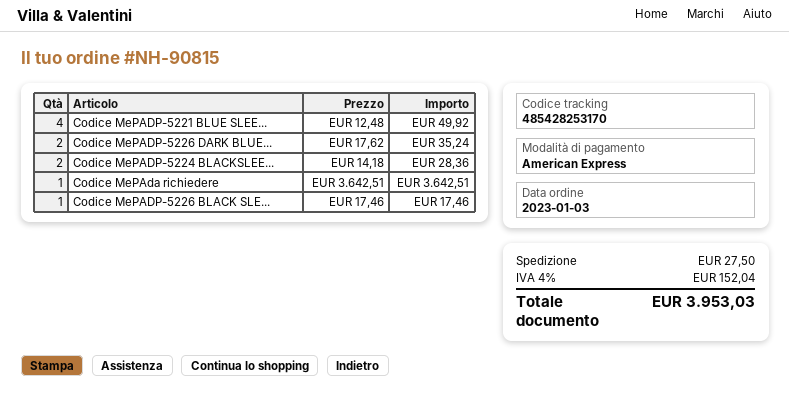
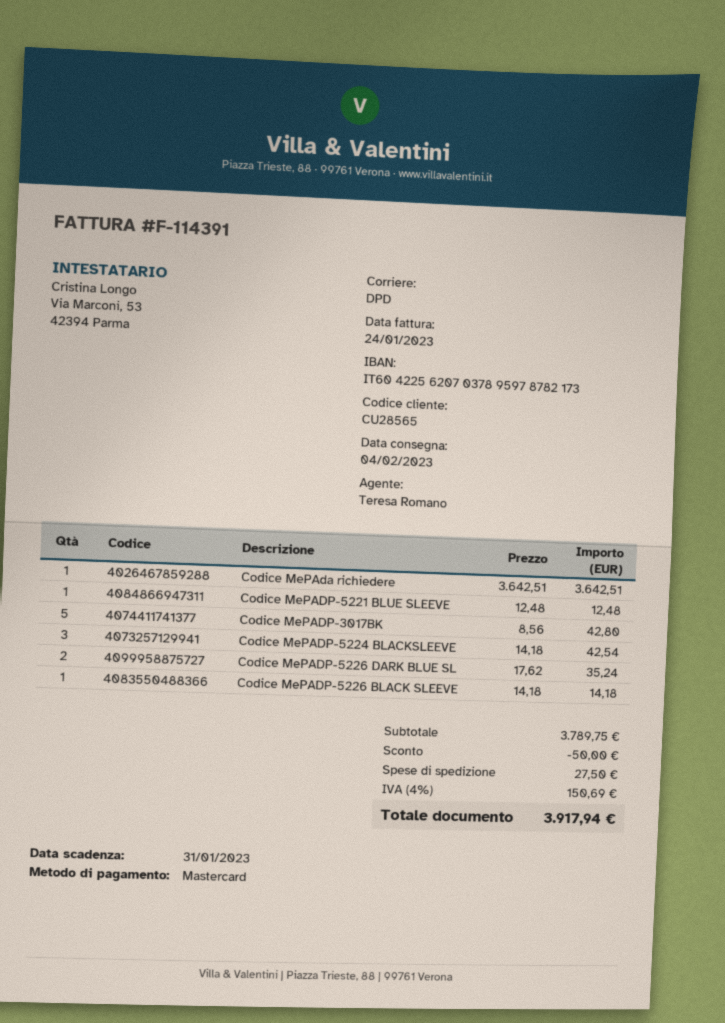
payment method: American Express -> Mastercard
Codice MePADP-5221 BLUE SLEE...: 4 x 12.48 = 49.92 -> 1 x 12.48 = 12.48
Codice MePADP-5224 BLACKSLEE...: 2 x 14.18 = 28.36 -> 3 x 14.18 = 42.54
Codice MePADP-5226 BLACK SLE...: 1 x 17.46 = 17.46 -> 1 x 14.18 = 14.18
Codice MePADP-3017BK: none -> 5 x 8.56 = 42.80
discount: none -> 50.00
tax: 4% = 152.04 -> 4% = 150.69
total: 3953.03 -> 3917.94

